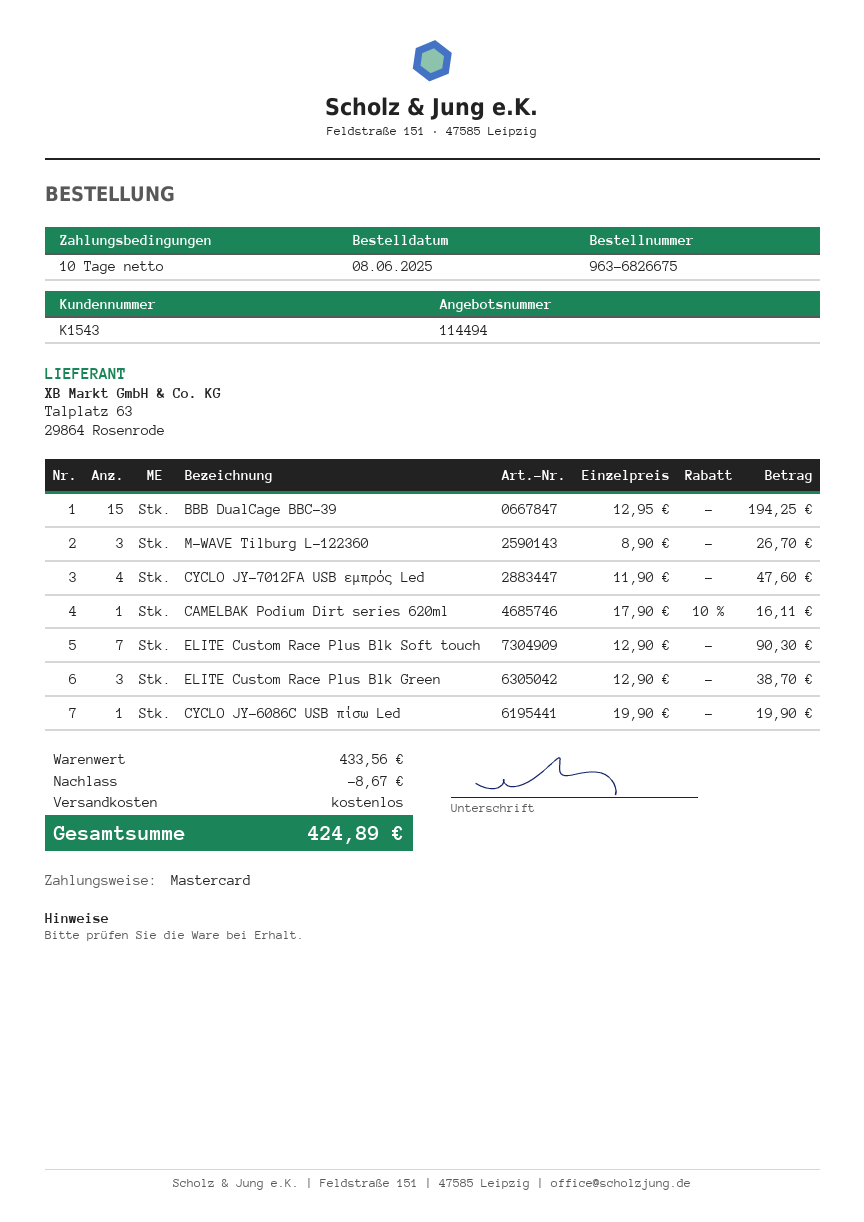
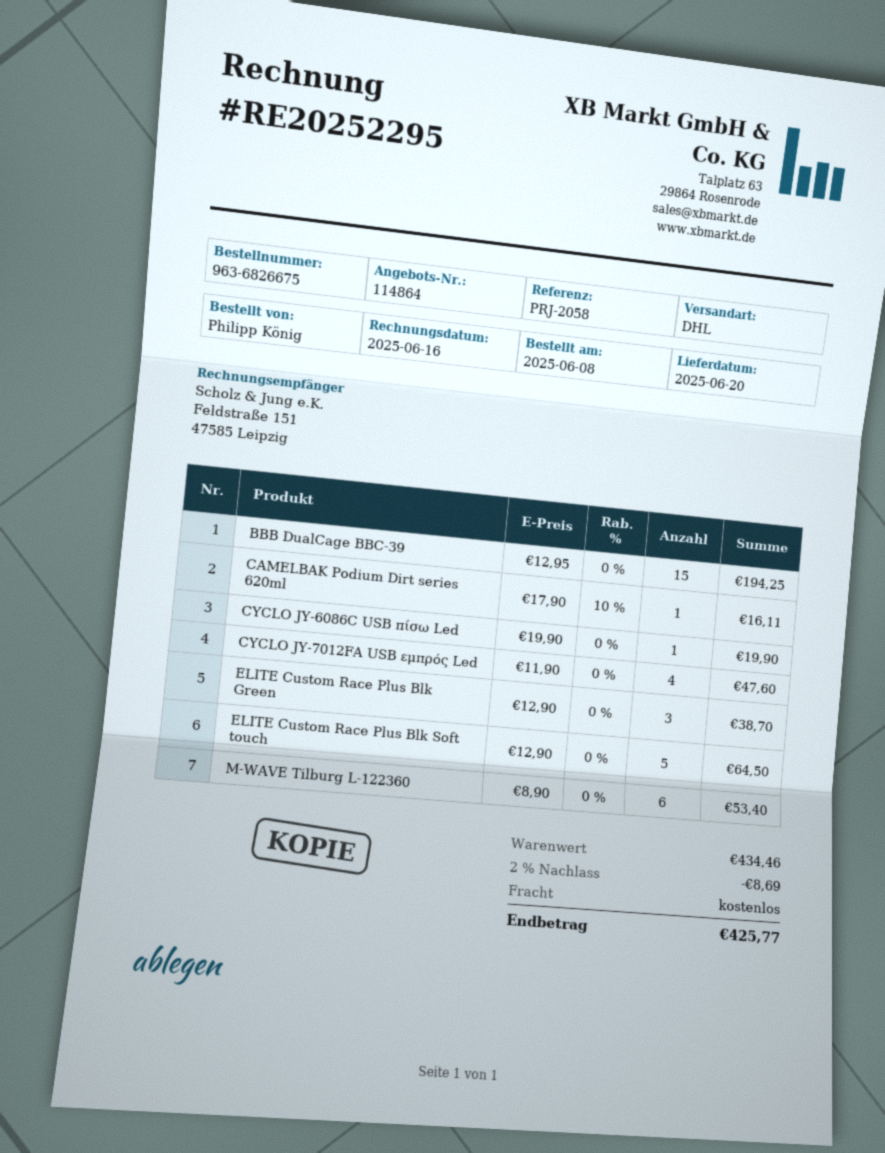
quote number: 114494 -> 114864
M-WAVE Tilburg L-122360: 3 x 8.90 = 26.70 -> 6 x 8.90 = 53.40
ELITE Custom Race Plus Blk Soft touch: 7 x 12.90 = 90.30 -> 5 x 12.90 = 64.50
subtotal: 433.56 -> 434.46
discount: 8.67 -> 8.69
total: 424.89 -> 425.77

